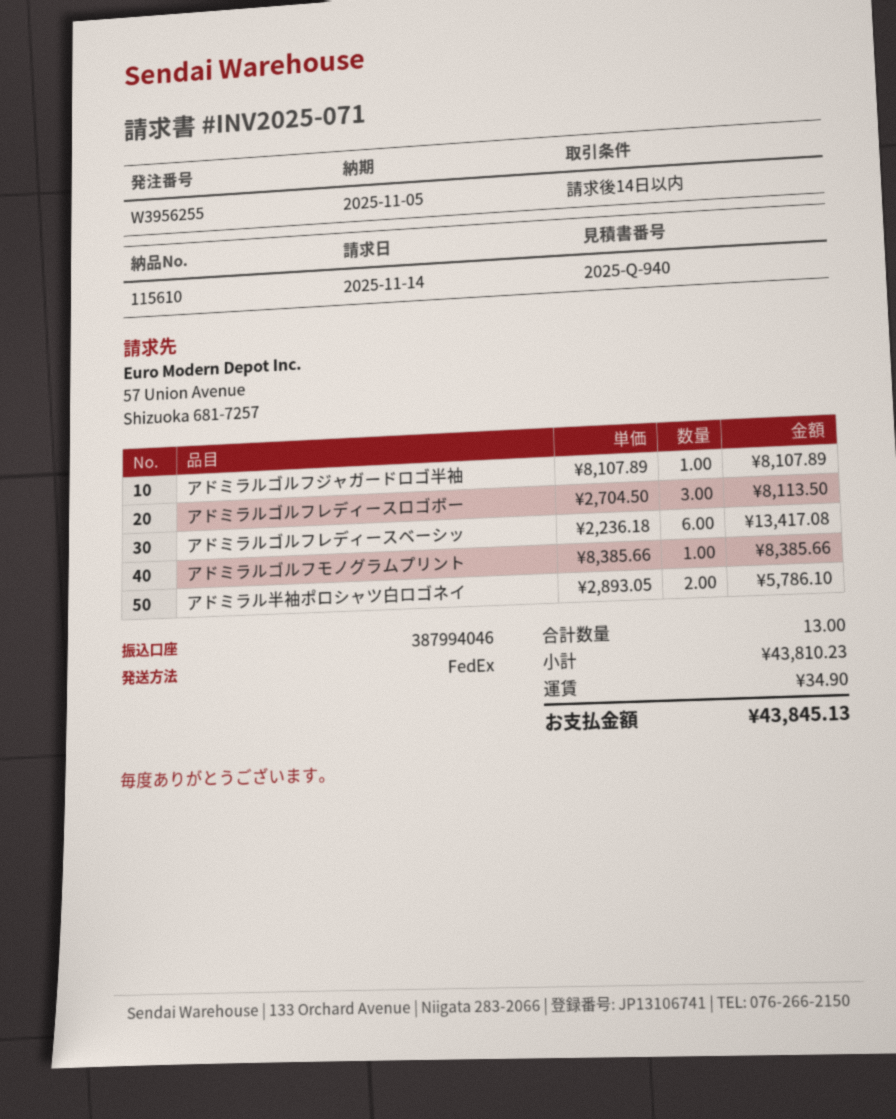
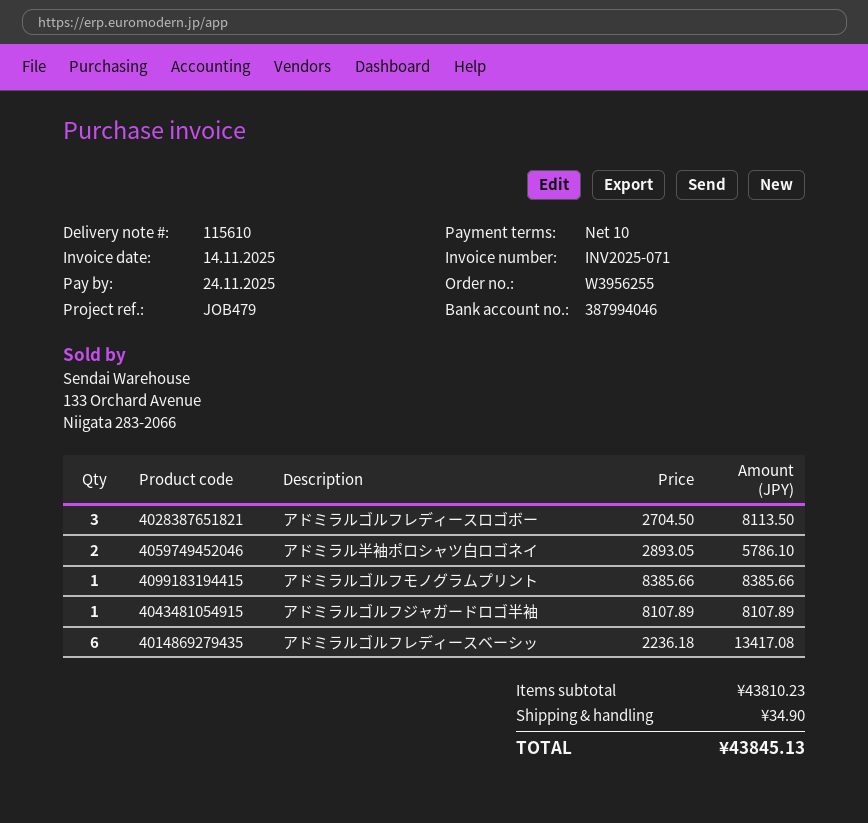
payment terms: 14 days -> 10 days

